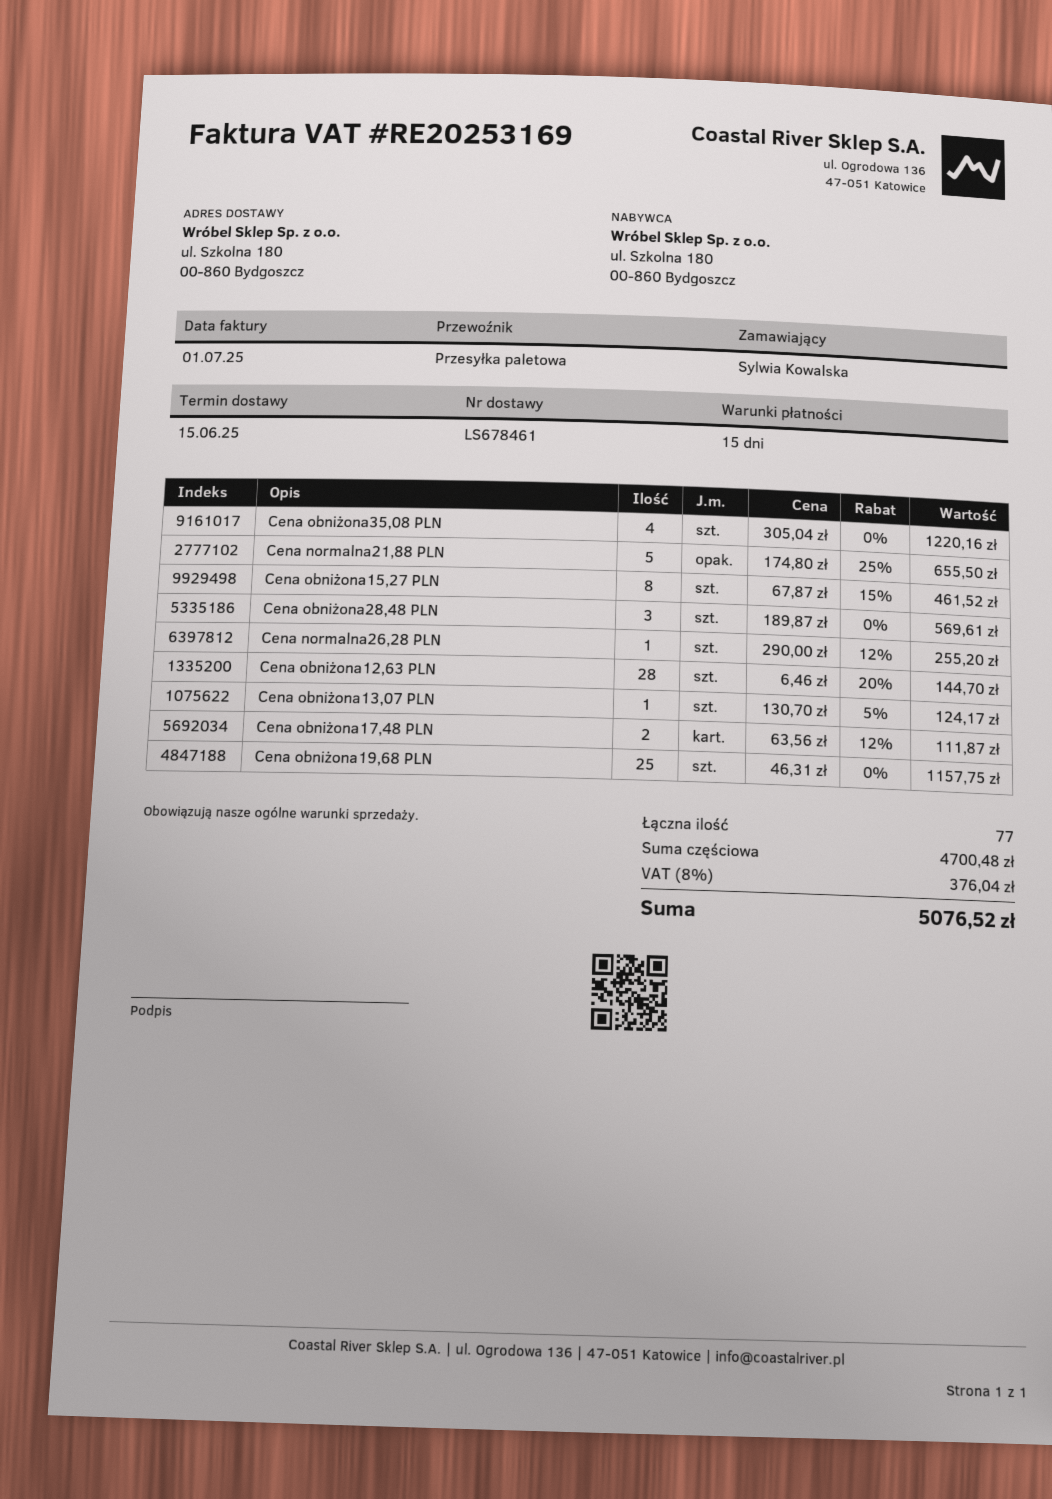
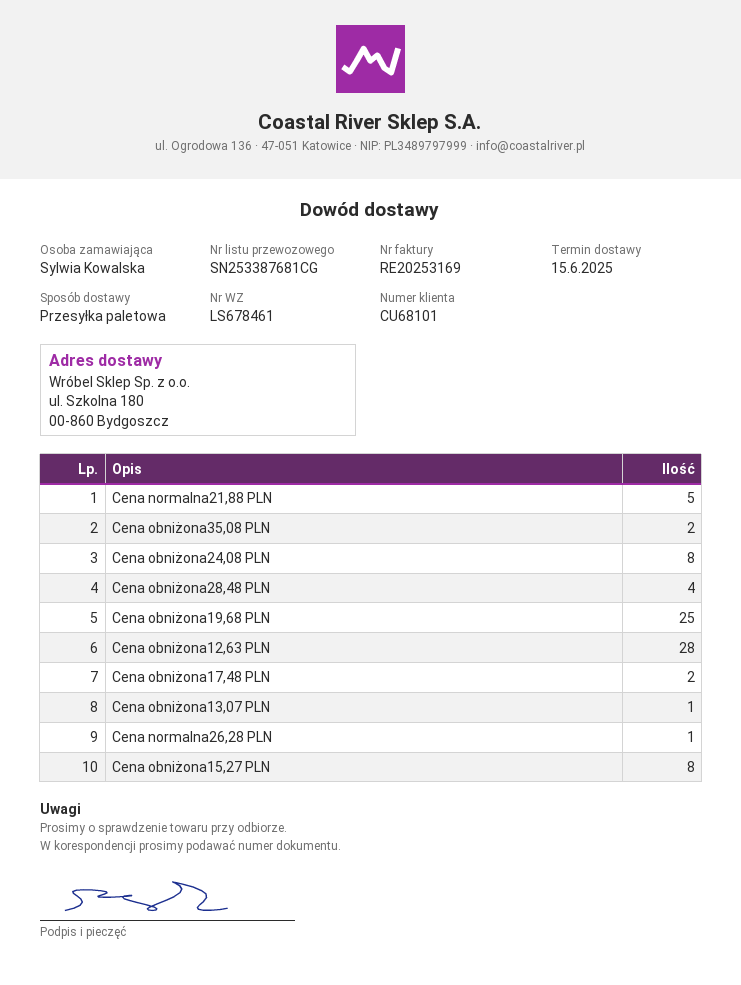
Cena obniżona35,08 PLN: 4 -> 2
Cena obniżona28,48 PLN: 3 -> 4
Cena obniżona24,08 PLN: none -> 8

